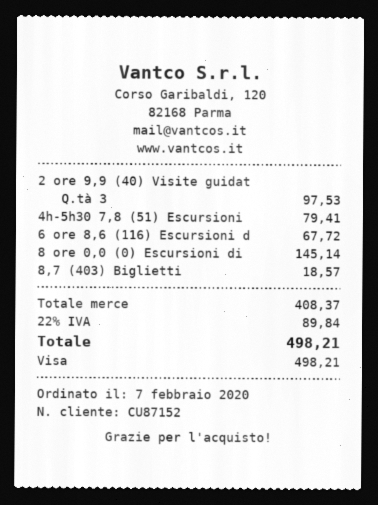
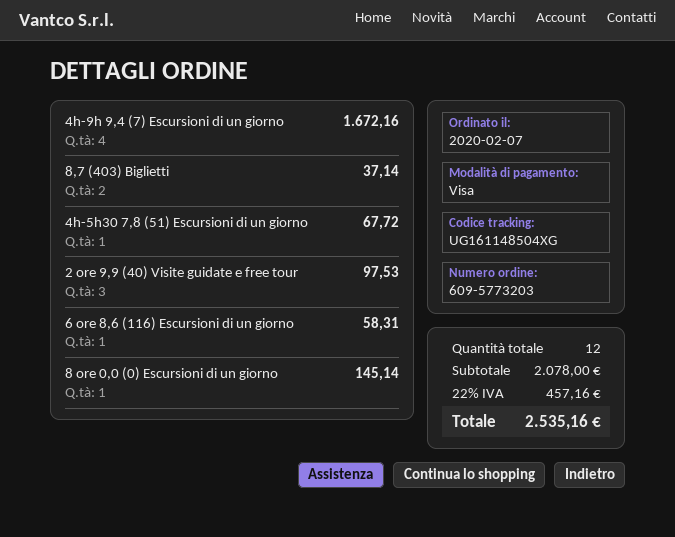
4h-5h30 7,8 (51) Escursioni: 1 for 79.41 -> 1 for 67.72
6 ore 8,6 (116) Escursioni d: 1 for 67.72 -> 1 for 58.31
8,7 (403) Biglietti: 1 for 18.57 -> 2 for 37.14
4h-9h 9,4 (7) Escursioni di un giorno: none -> 4 for 1672.16
subtotal: 408.37 -> 2078.00
tax: 22% = 89.84 -> 22% = 457.16
total: 498.21 -> 2535.16

